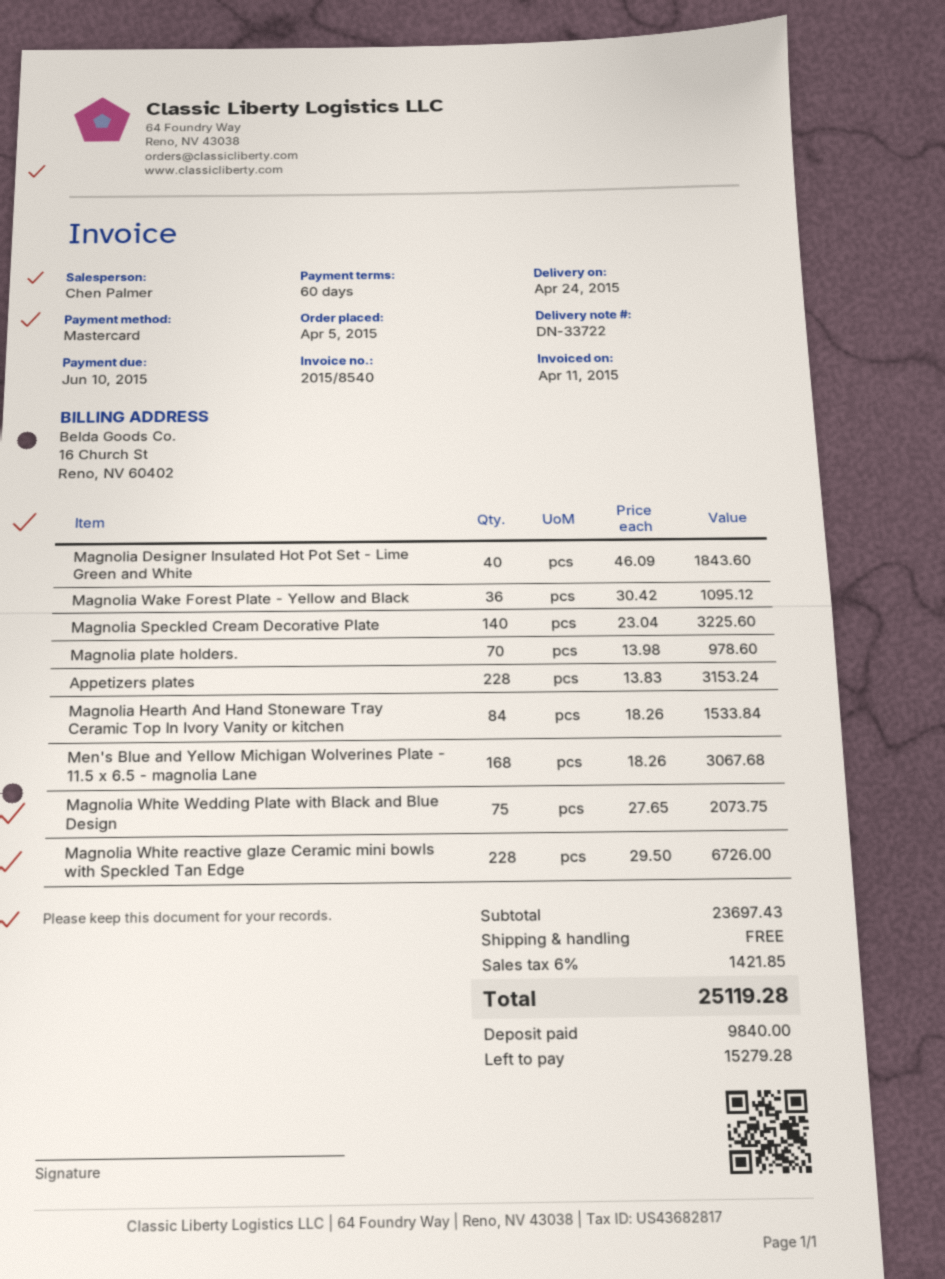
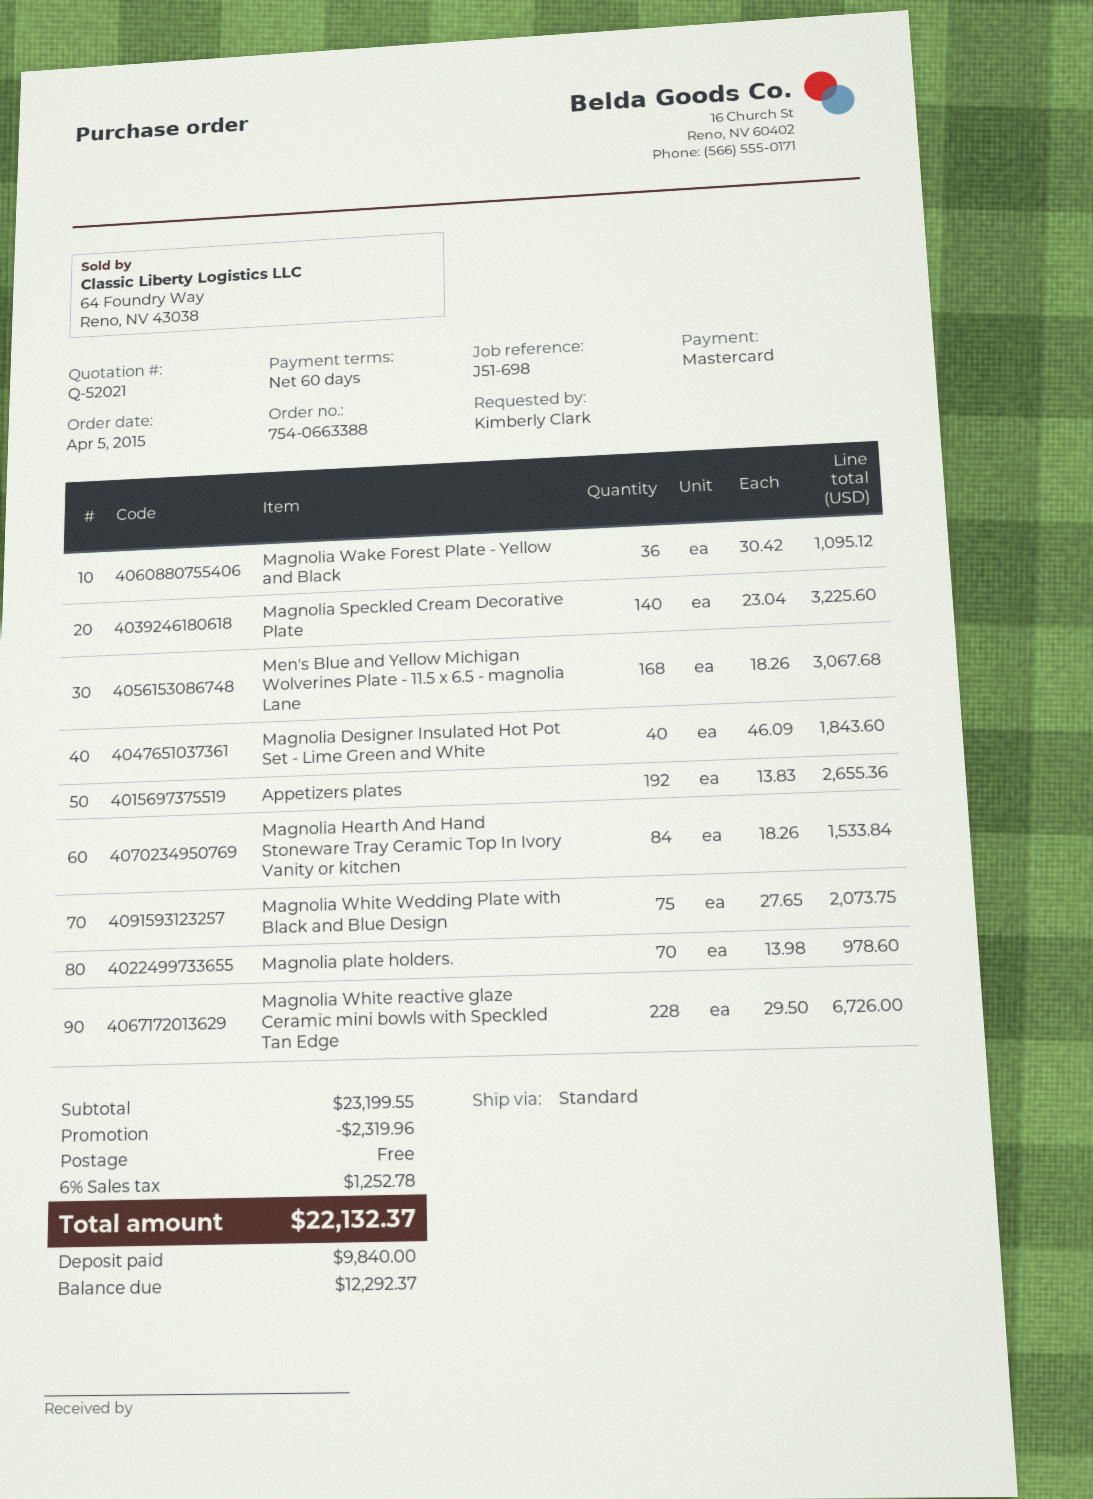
Appetizers plates: 228 x 13.83 = 3153.24 -> 192 x 13.83 = 2655.36
subtotal: 23697.43 -> 23199.55
discount: none -> 2319.96
tax: 6% = 1421.85 -> 6% = 1252.78
total: 25119.28 -> 22132.37
balance: 15279.28 -> 12292.37

